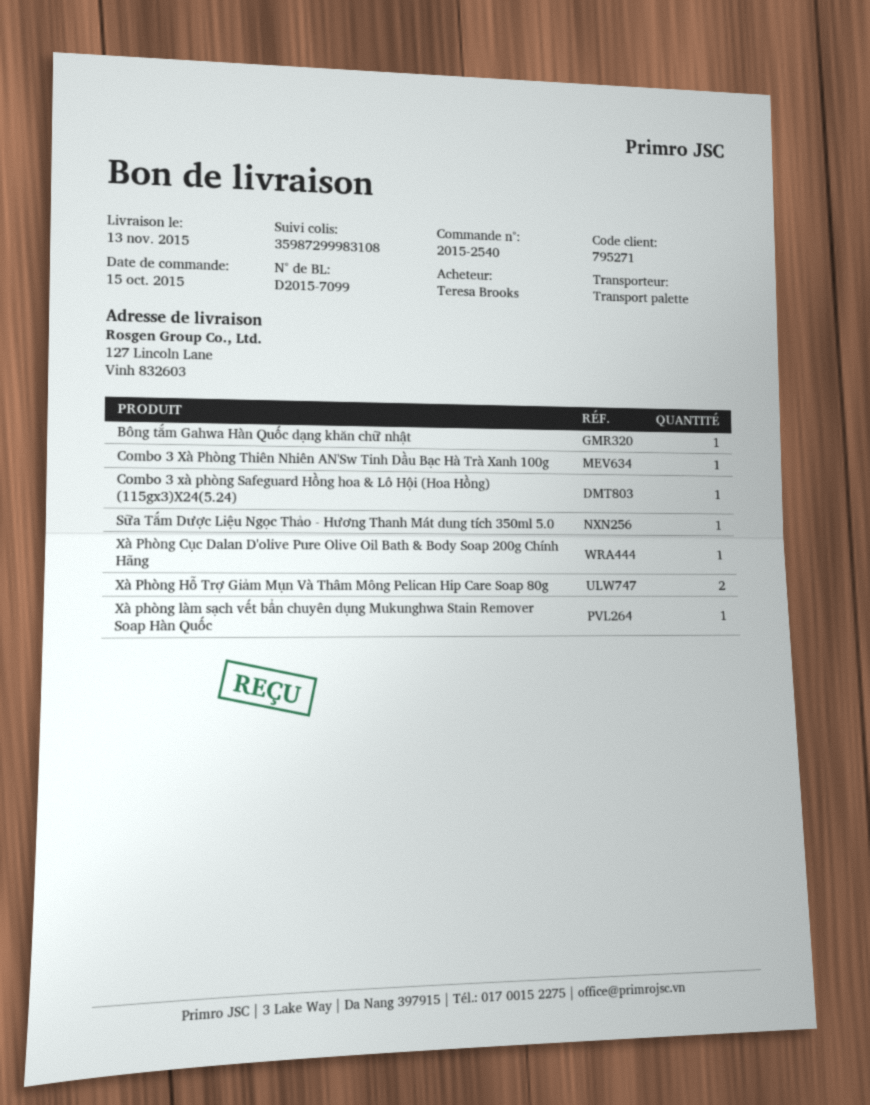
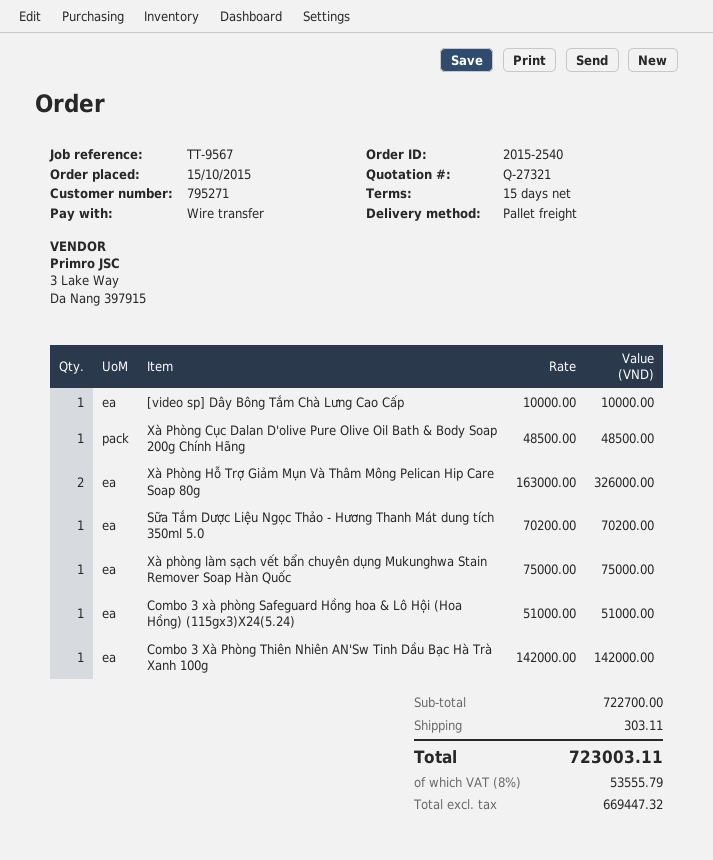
Bông tắm Gahwa Hàn Quốc dạng khăn chữ nhật: 1 -> none
[video sp] Dây Bông Tắm Chà Lưng Cao Cấp: none -> 1

